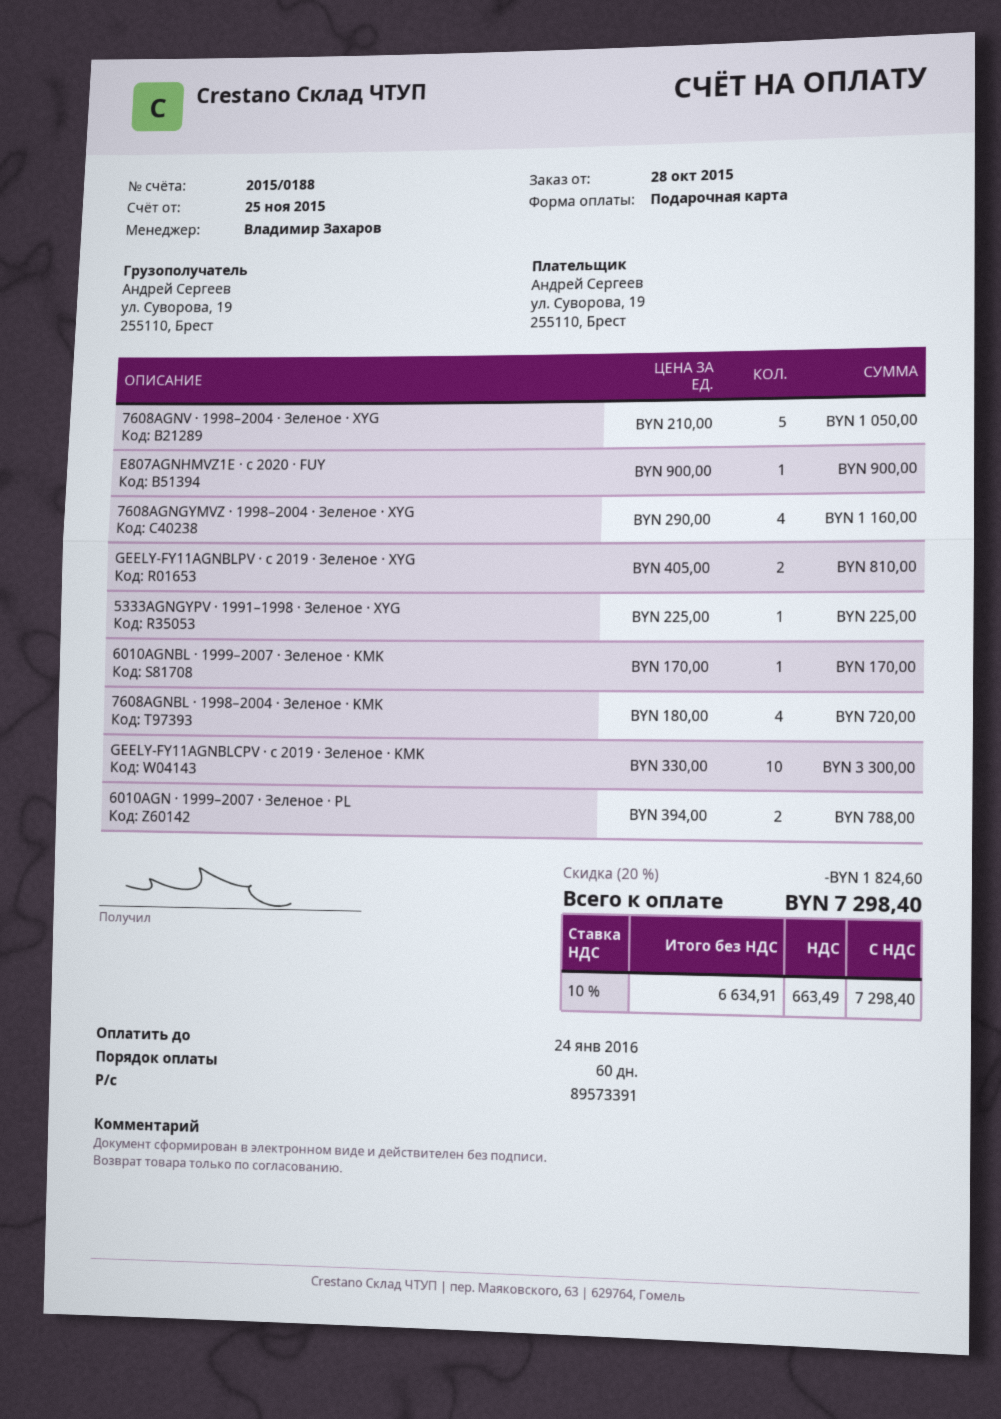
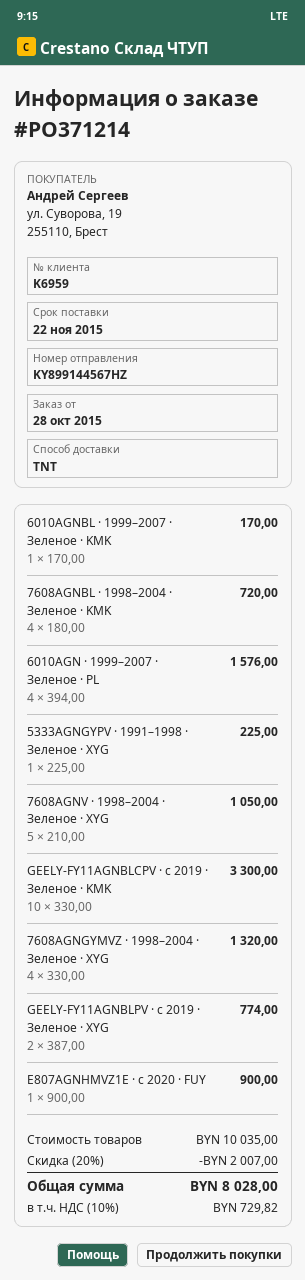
7608AGNGYMVZ · 1998–2004 · Зеленое · XYG: 4 x 290.00 = 1160.00 -> 4 x 330.00 = 1320.00
GEELY-FY11AGNBLPV · с 2019 · Зеленое · XYG: 2 x 405.00 = 810.00 -> 2 x 387.00 = 774.00
6010AGN · 1999–2007 · Зеленое · PL: 2 x 394.00 = 788.00 -> 4 x 394.00 = 1576.00
discount: 20% = 1824.60 -> 20% = 2007.00
tax: 10% = 663.49 -> 10% = 729.82
total: 7298.40 -> 8028.00

